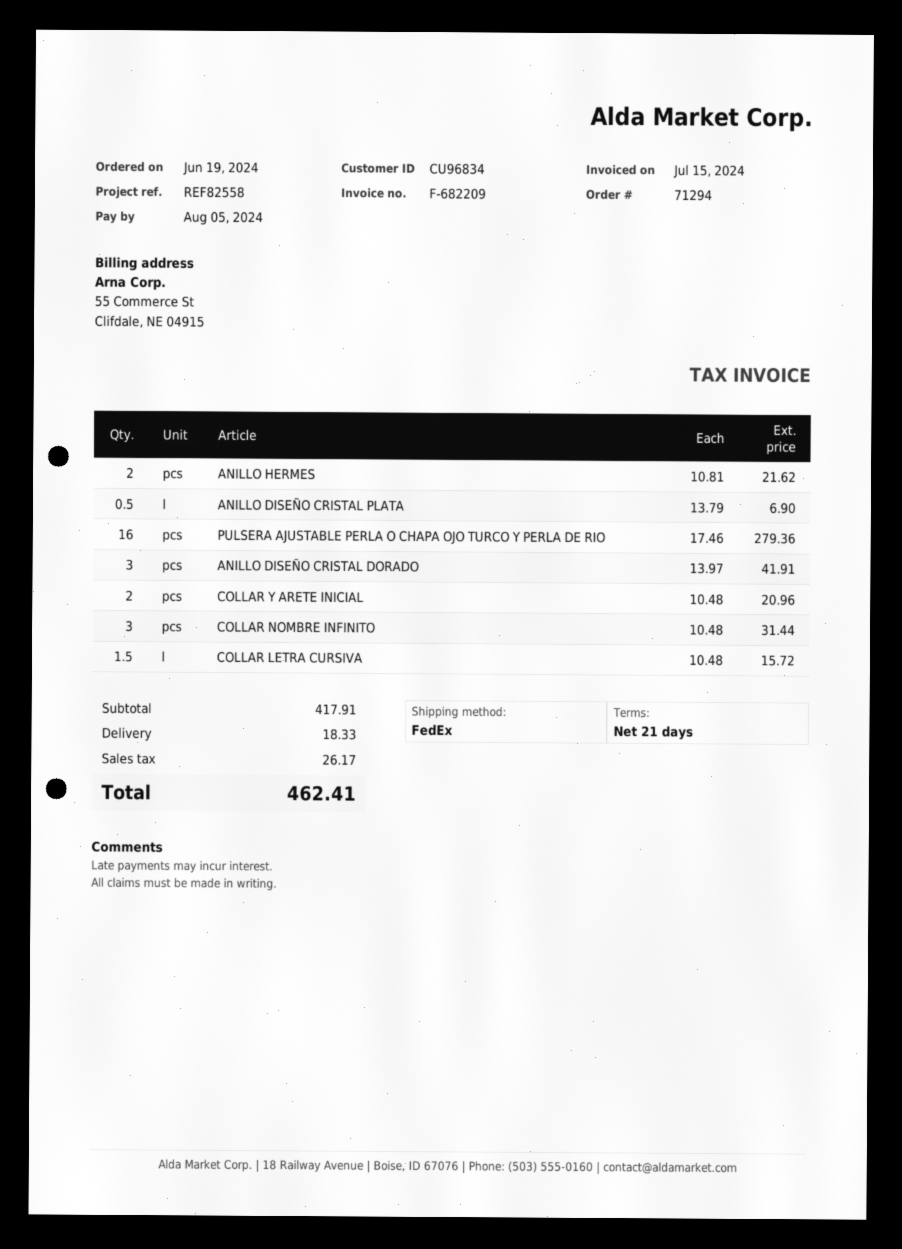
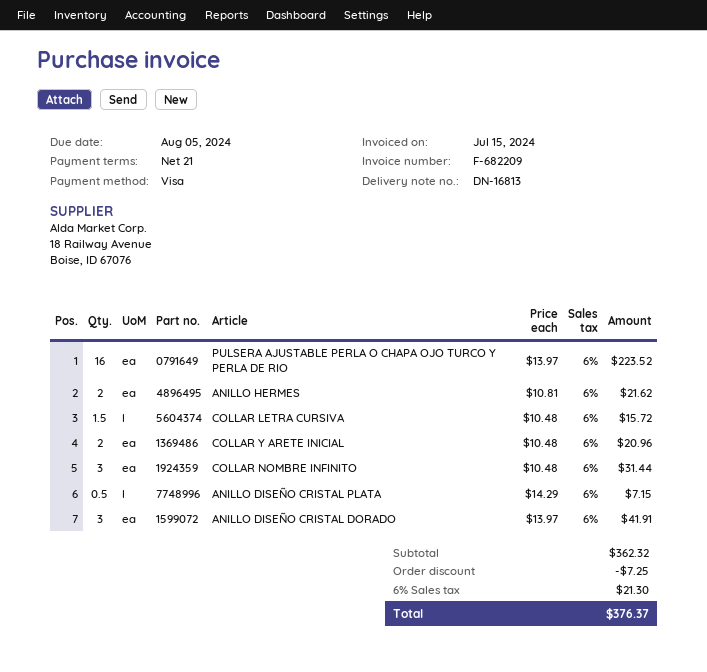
ANILLO DISEÑO CRISTAL PLATA: 0.5 x 13.79 = 6.90 -> 0.5 x 14.29 = 7.15
PULSERA AJUSTABLE PERLA O CHAPA OJO TURCO Y PERLA DE RIO: 16 x 17.46 = 279.36 -> 16 x 13.97 = 223.52
subtotal: 417.91 -> 362.32
discount: none -> 7.25
shipping: 18.33 -> none
tax: 26.17 -> 21.30
total: 462.41 -> 376.37

